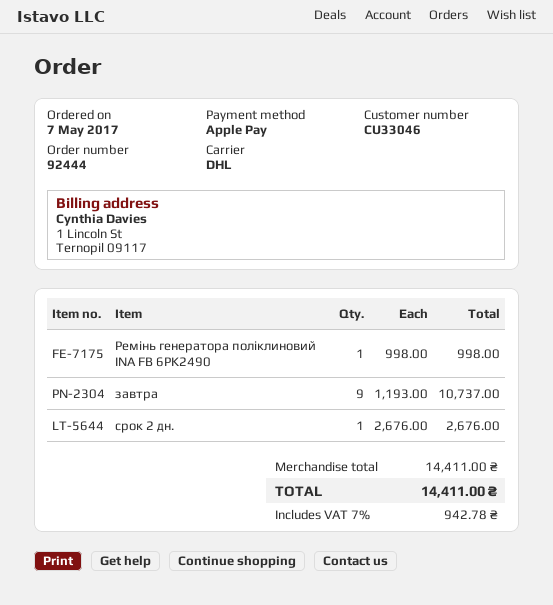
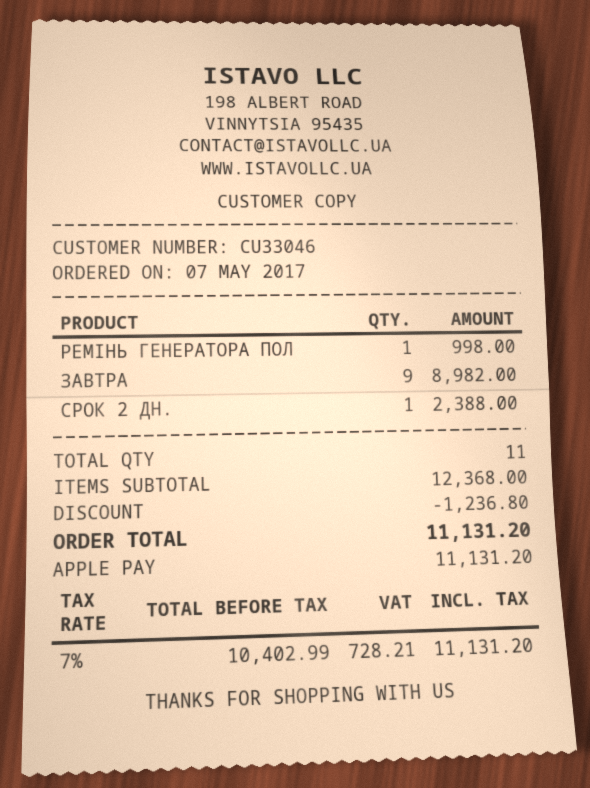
завтра: 9 for 10737.00 -> 9 for 8982.00
срок 2 дн.: 1 for 2676.00 -> 1 for 2388.00
subtotal: 14411.00 -> 12368.00
discount: none -> 1236.80
tax: 7% = 942.78 -> 7% = 728.21
total: 14411.00 -> 11131.20

